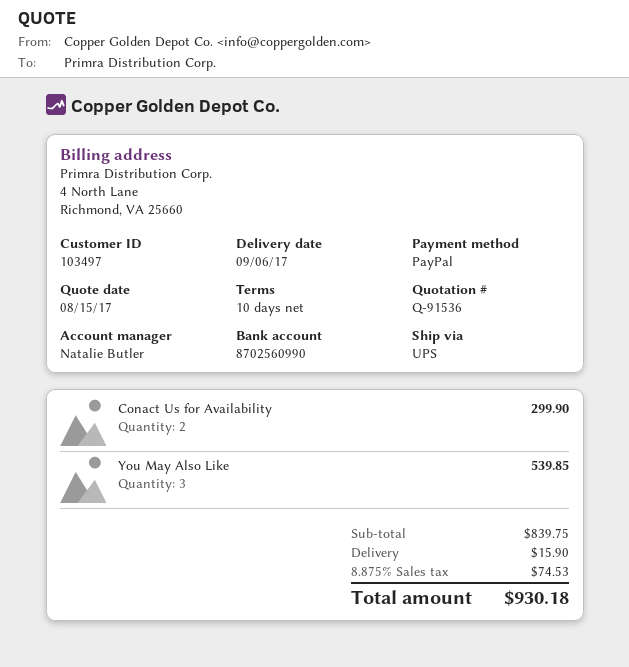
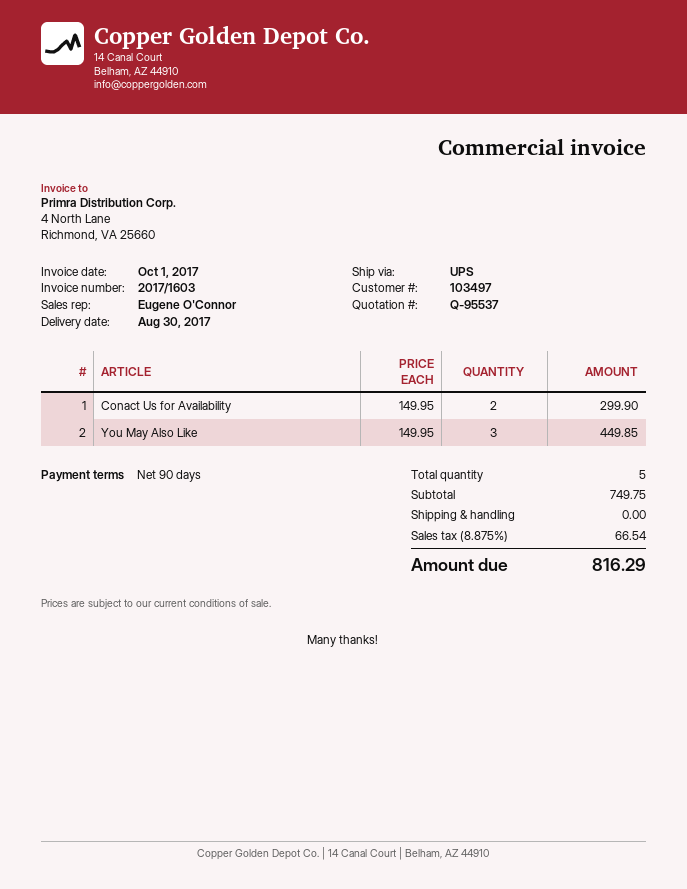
quote number: Q-91536 -> Q-95537
delivery date: 2017-09-06 -> 2017-08-30
payment terms: 10 days -> 90 days
sales rep: Natalie Butler -> Eugene O'Connor
You May Also Like: 3 for 539.85 -> 3 for 449.85
subtotal: 839.75 -> 749.75
shipping: 15.90 -> 0.00
tax: 8.875% = 74.53 -> 8.875% = 66.54
total: 930.18 -> 816.29

